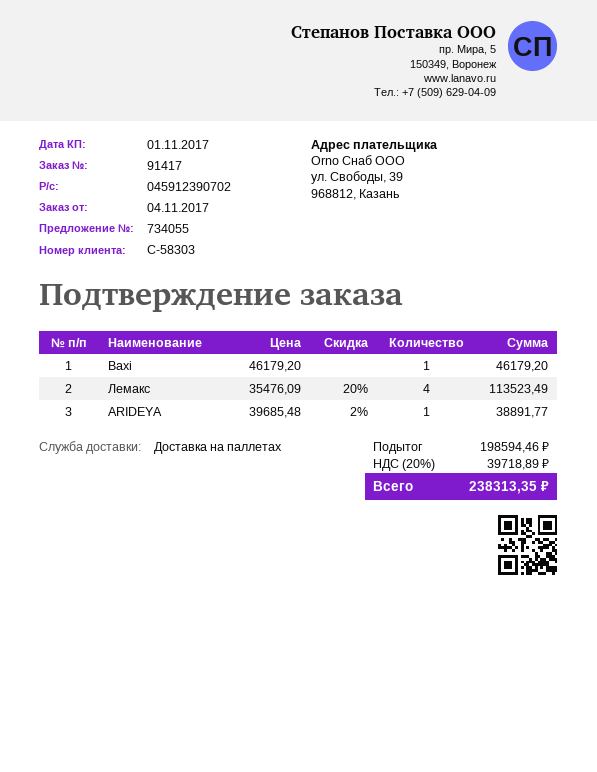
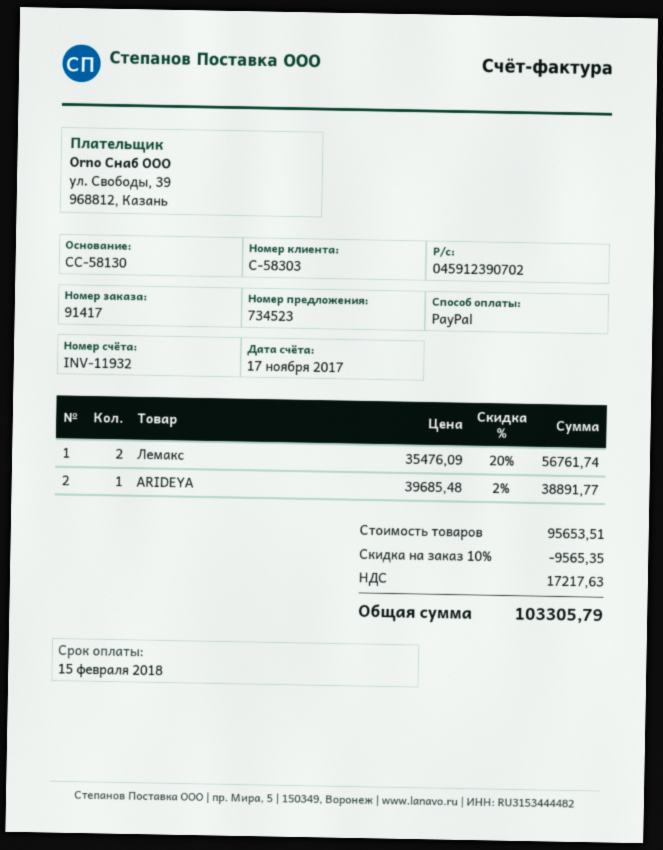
quote number: 734055 -> 734523
Baxi: 1 x 46179.20 = 46179.20 -> none
Лемакс: 4 x 35476.09 - 20% = 113523.49 -> 2 x 35476.09 - 20% = 56761.74
subtotal: 198594.46 -> 95653.51
discount: none -> 10% = 9565.35
tax: 39718.89 -> 17217.63
total: 238313.35 -> 103305.79

